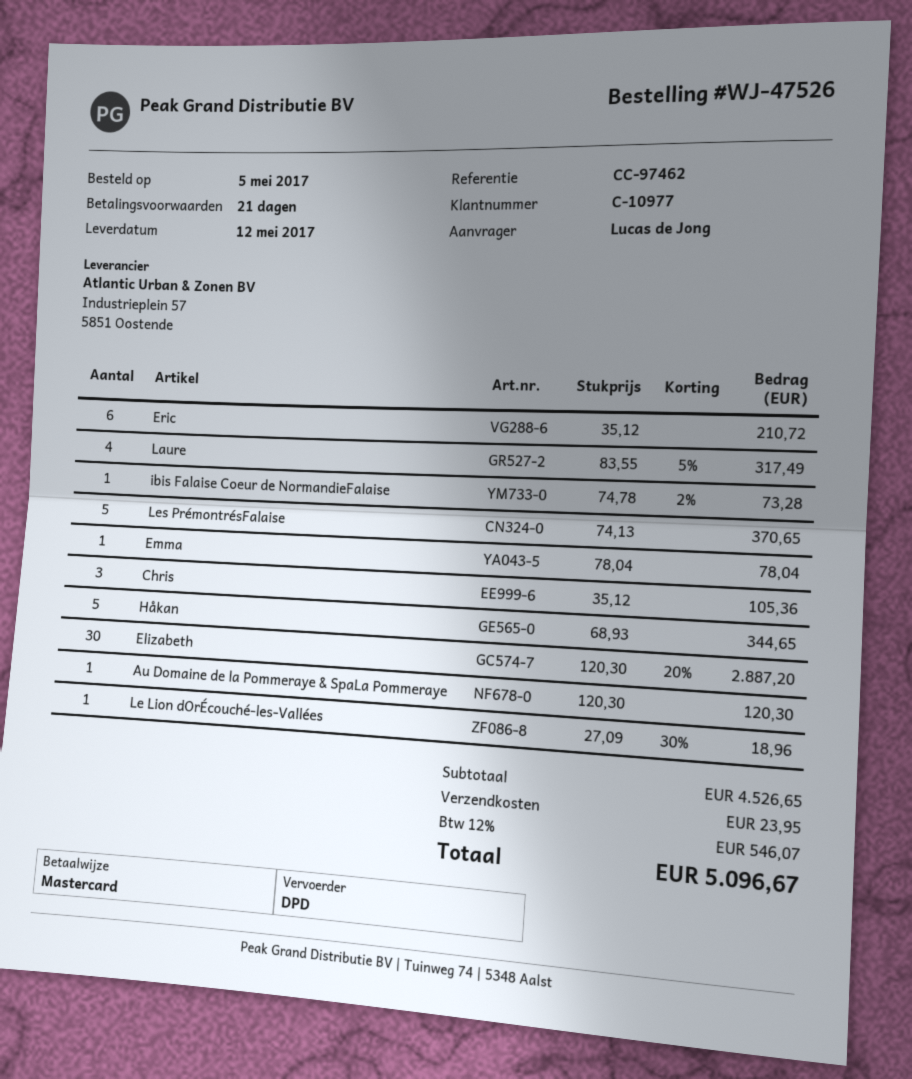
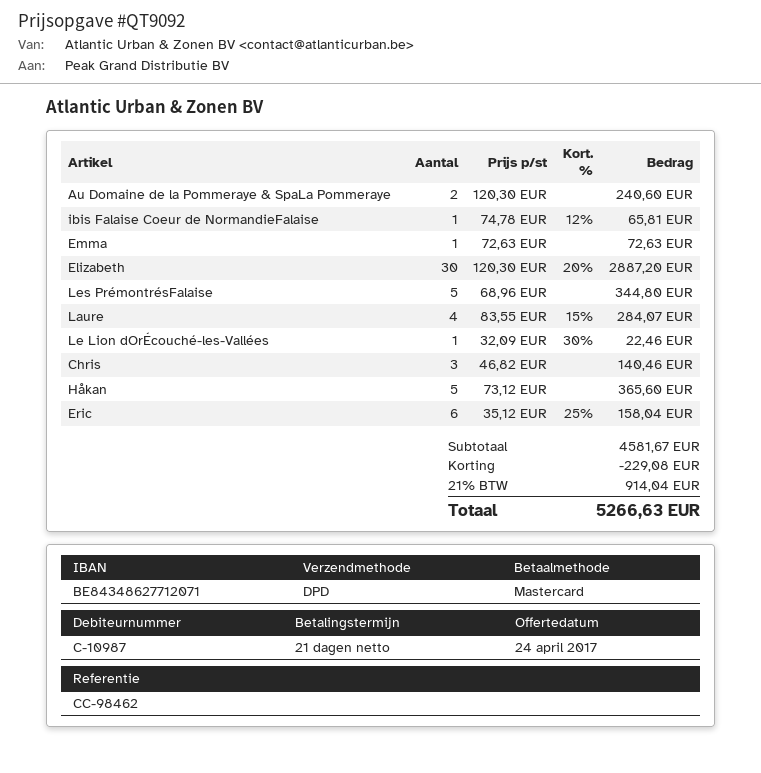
customer number: C-10977 -> C-10987
reference: CC-97462 -> CC-98462
Eric: 6 x 35.12 = 210.72 -> 6 x 35.12 - 25% = 158.04
Laure: 4 x 83.55 - 5% = 317.49 -> 4 x 83.55 - 15% = 284.07
ibis Falaise Coeur de NormandieFalaise: 1 x 74.78 - 2% = 73.28 -> 1 x 74.78 - 12% = 65.81
Les PrémontrésFalaise: 5 x 74.13 = 370.65 -> 5 x 68.96 = 344.80
Emma: 1 x 78.04 = 78.04 -> 1 x 72.63 = 72.63
Chris: 3 x 35.12 = 105.36 -> 3 x 46.82 = 140.46
Håkan: 5 x 68.93 = 344.65 -> 5 x 73.12 = 365.60
Au Domaine de la Pommeraye & SpaLa Pommeraye: 1 x 120.30 = 120.30 -> 2 x 120.30 = 240.60
Le Lion dOrÉcouché-les-Vallées: 1 x 27.09 - 30% = 18.96 -> 1 x 32.09 - 30% = 22.46
subtotal: 4526.65 -> 4581.67
discount: none -> 229.08
shipping: 23.95 -> none
tax: 12% = 546.07 -> 21% = 914.04
total: 5096.67 -> 5266.63

